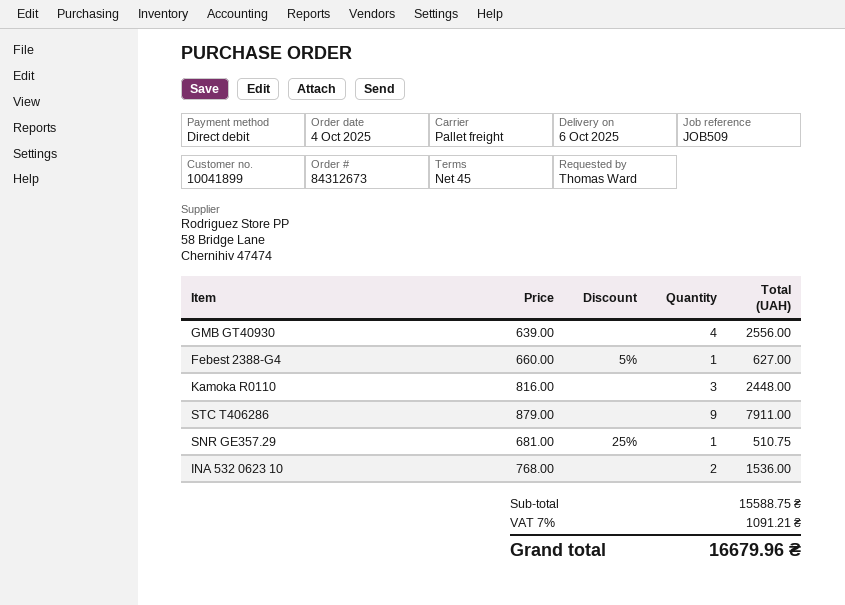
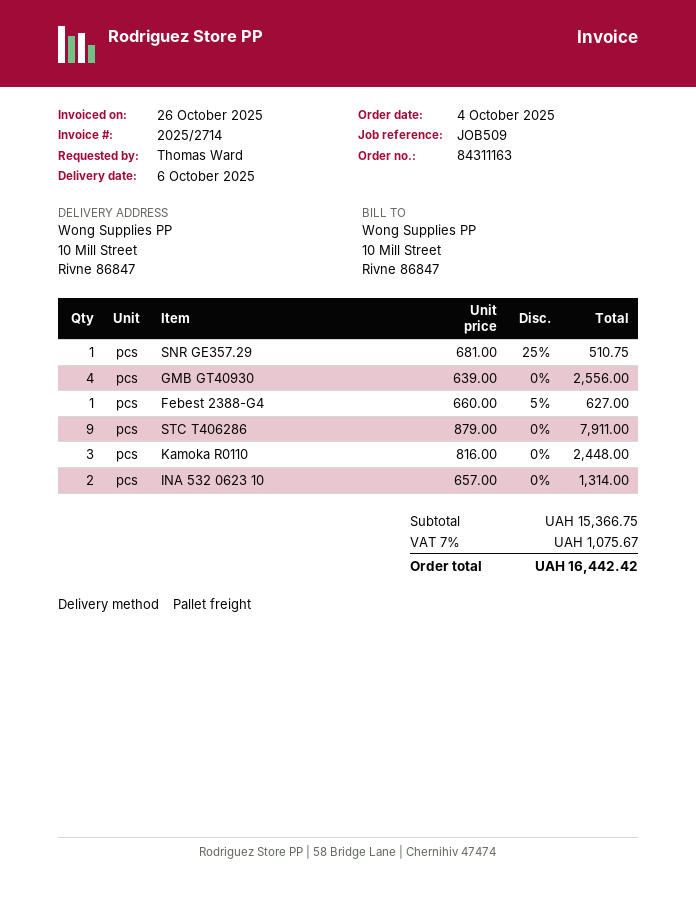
order number: 84312673 -> 84311163
INA 532 0623 10: 2 x 768.00 = 1536.00 -> 2 x 657.00 = 1314.00
subtotal: 15588.75 -> 15366.75
tax: 7% = 1091.21 -> 7% = 1075.67
total: 16679.96 -> 16442.42

